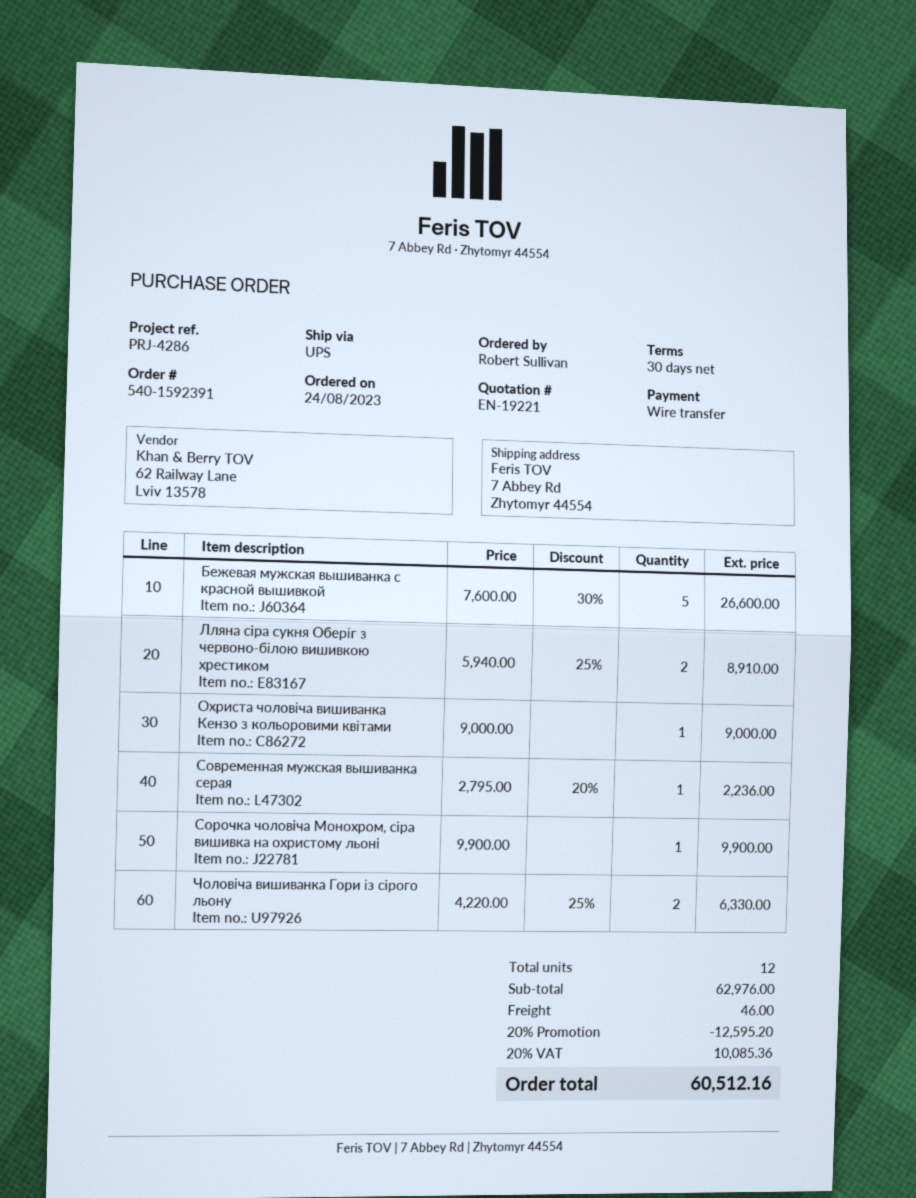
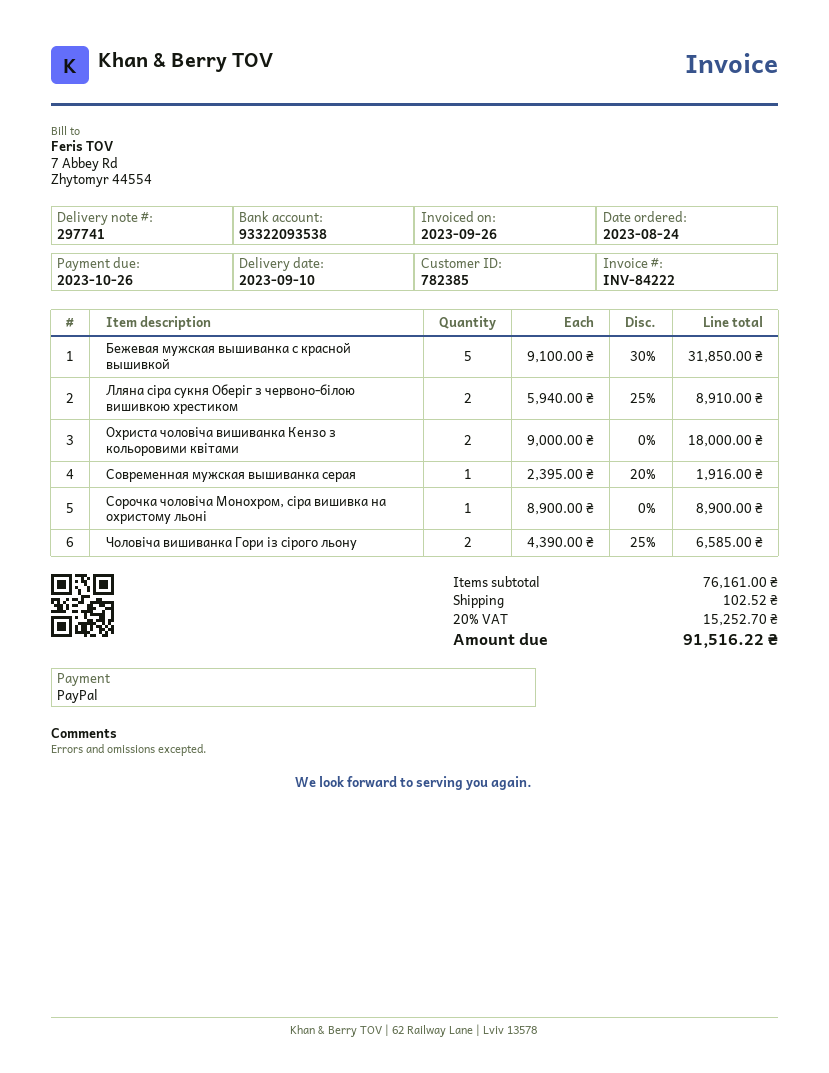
payment method: bank transfer -> PayPal
Бежевая мужская вышиванка с красной вышивкой: 5 x 7600.00 - 30% = 26600.00 -> 5 x 9100.00 - 30% = 31850.00
Охриста чоловіча вишиванка Кензо з кольоровими квітами: 1 x 9000.00 = 9000.00 -> 2 x 9000.00 = 18000.00
Современная мужская вышиванка серая: 1 x 2795.00 - 20% = 2236.00 -> 1 x 2395.00 - 20% = 1916.00
Сорочка чоловіча Монохром, сіра вишивка на охристому льоні: 1 x 9900.00 = 9900.00 -> 1 x 8900.00 = 8900.00
Чоловіча вишиванка Гори із сірого льону: 2 x 4220.00 - 25% = 6330.00 -> 2 x 4390.00 - 25% = 6585.00
subtotal: 62976.00 -> 76161.00
discount: 20% = 12595.20 -> none
shipping: 46.00 -> 102.52
tax: 20% = 10085.36 -> 20% = 15252.70
total: 60512.16 -> 91516.22

